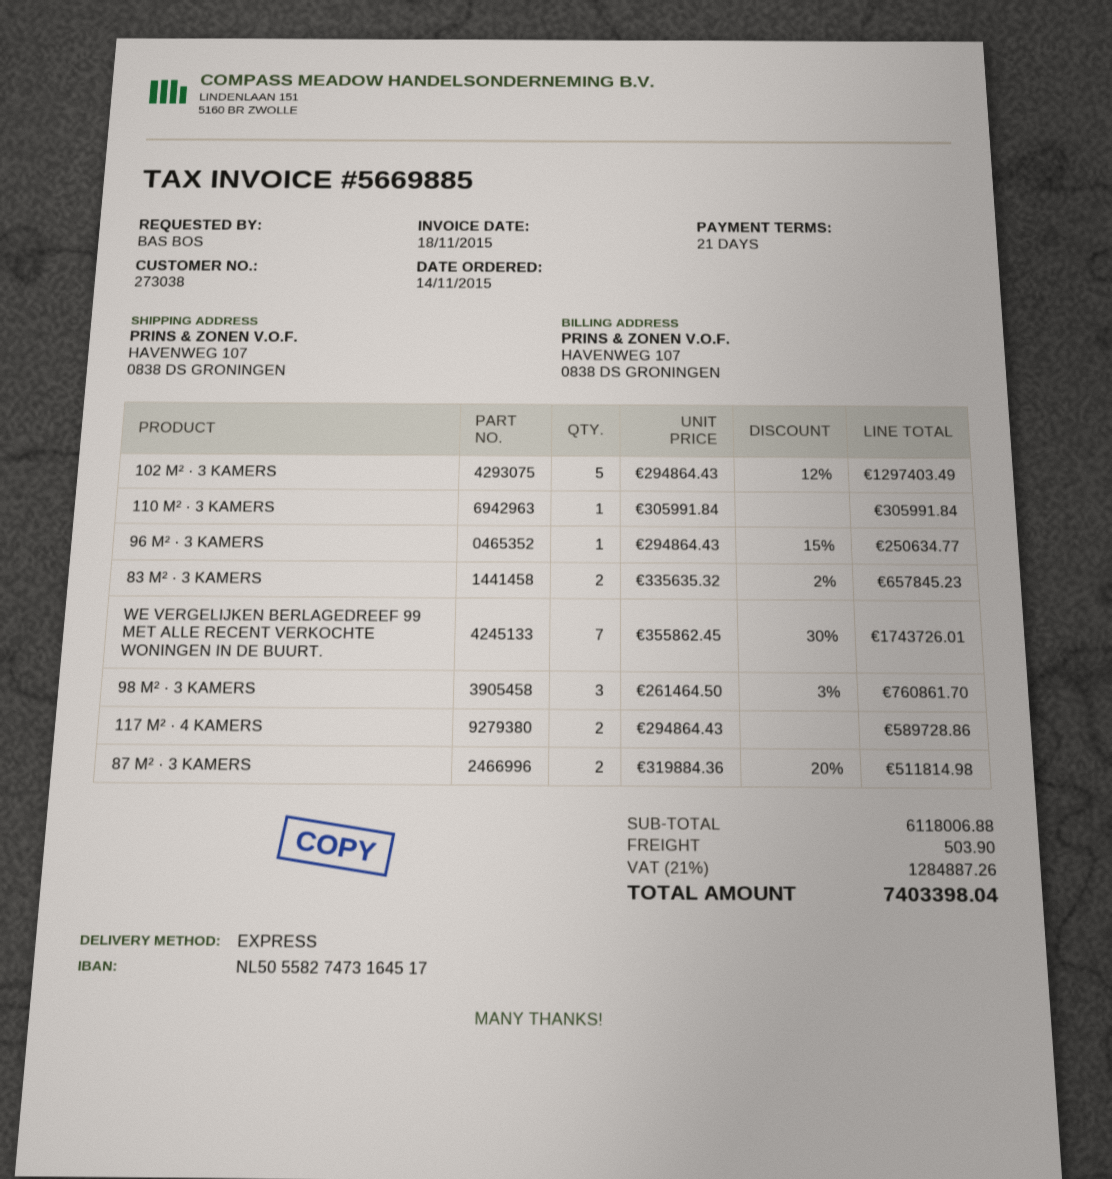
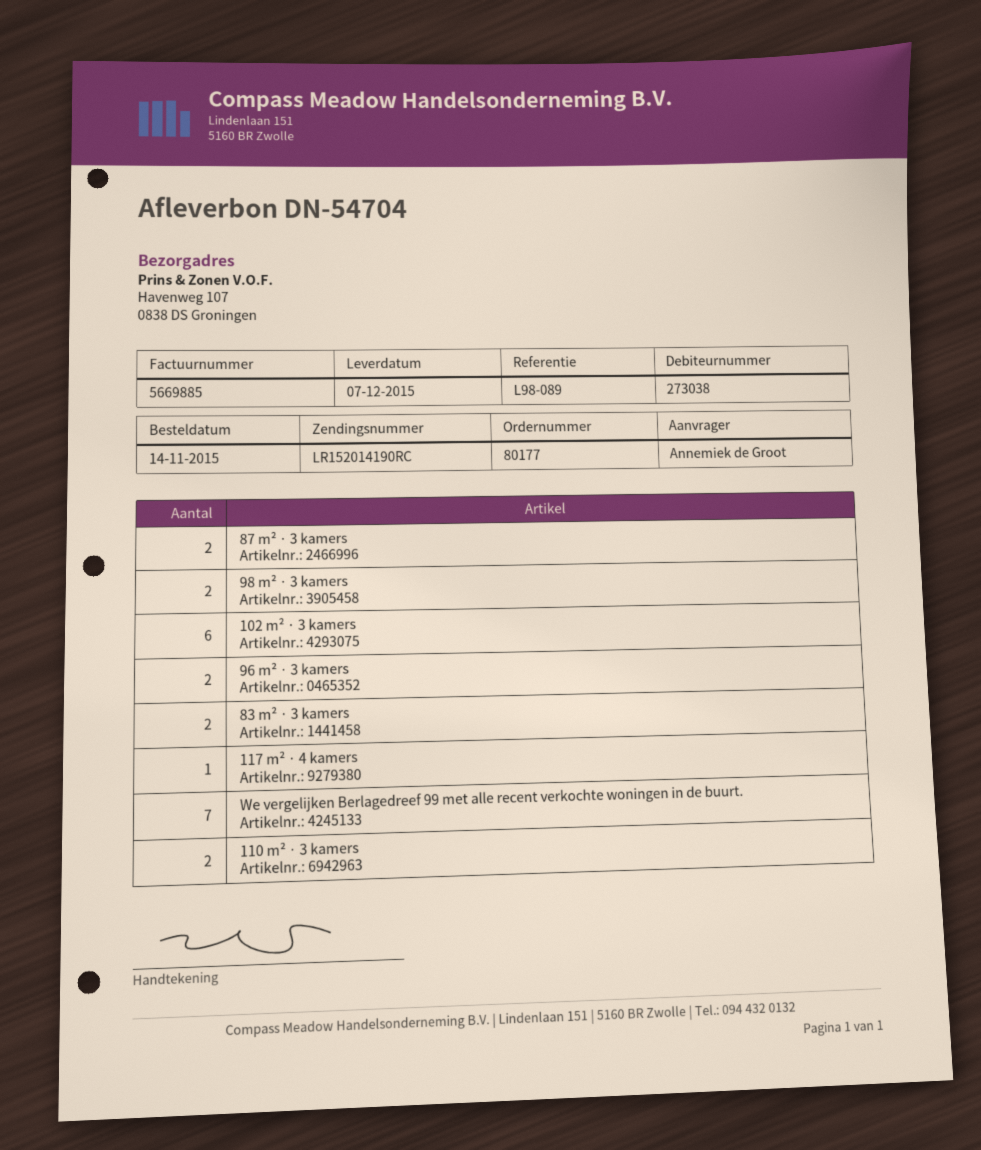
ordered by: BAS BOS -> Annemiek de Groot
102 M² · 3 KAMERS: 5 -> 6
110 M² · 3 KAMERS: 1 -> 2
96 M² · 3 KAMERS: 1 -> 2
98 M² · 3 KAMERS: 3 -> 2
117 M² · 4 KAMERS: 2 -> 1

